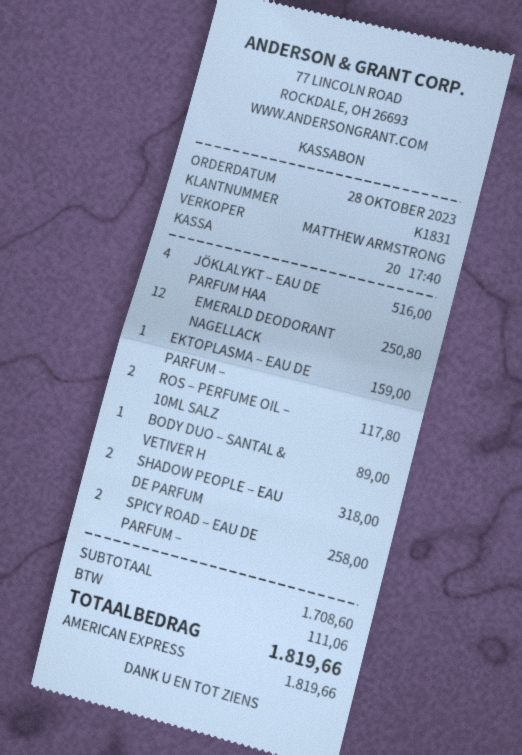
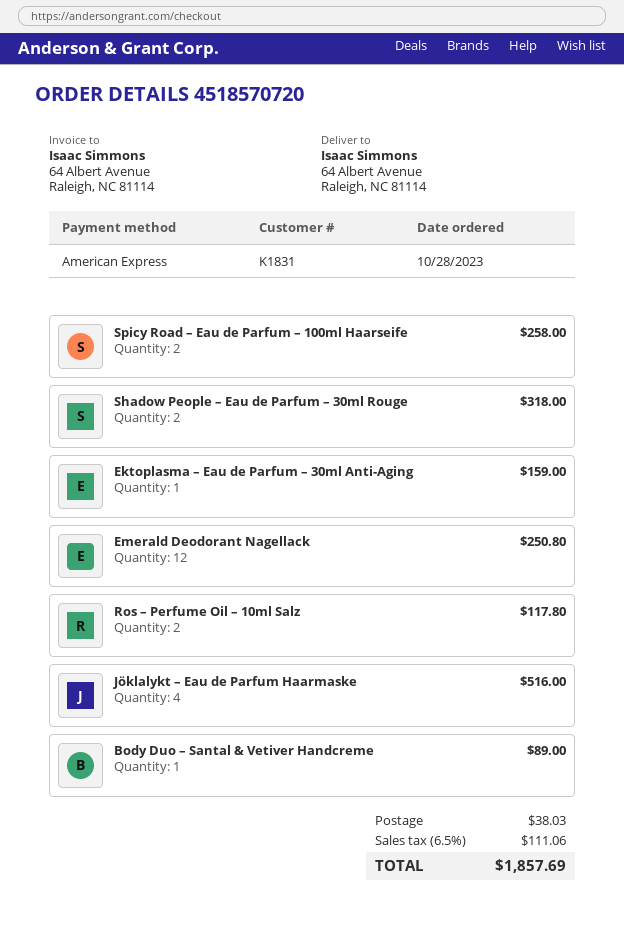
shipping: none -> 38.03
total: 1819.66 -> 1857.69

